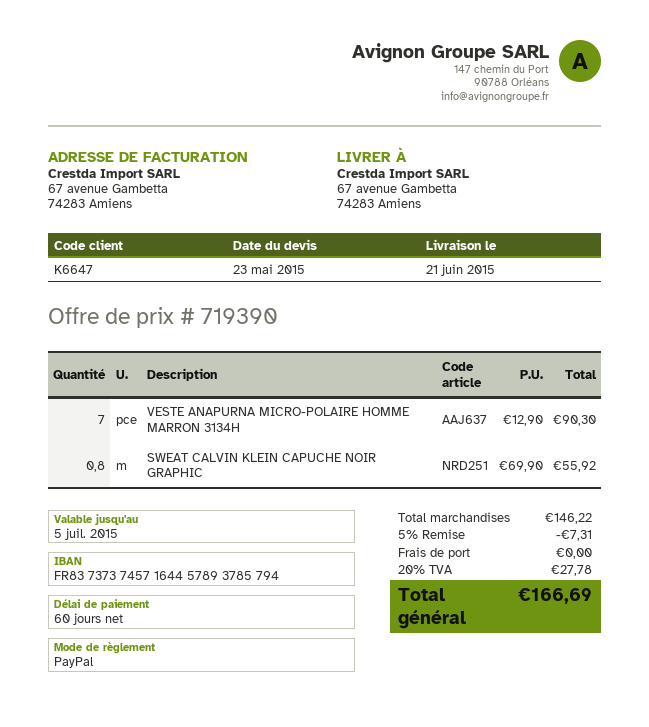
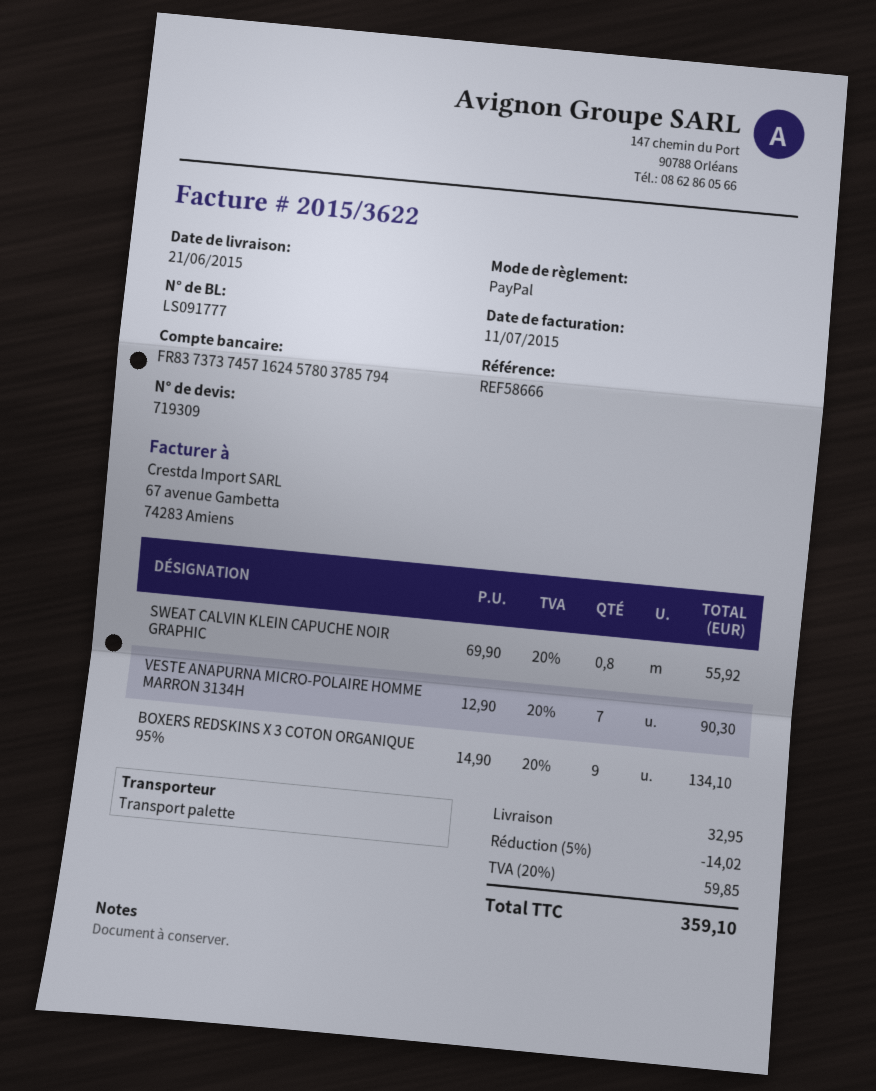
quote number: 719390 -> 719309
bank account: FR8373737457164457893785794 -> FR8373737457162457803785794
BOXERS REDSKINS X 3 COTON ORGANIQUE 95%: none -> 9 x 14.90 = 134.10
discount: 5% = 7.31 -> 5% = 14.02
shipping: 0.00 -> 32.95
tax: 20% = 27.78 -> 20% = 59.85
total: 166.69 -> 359.10

